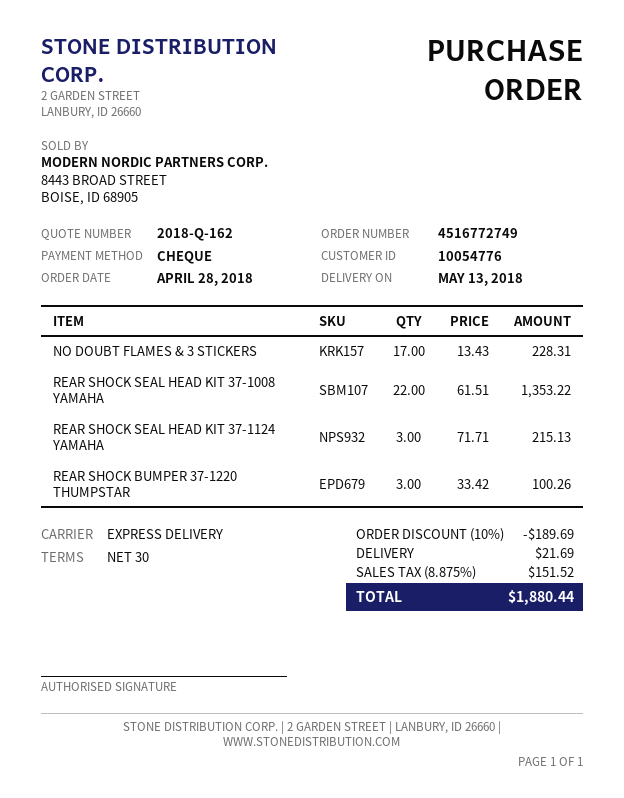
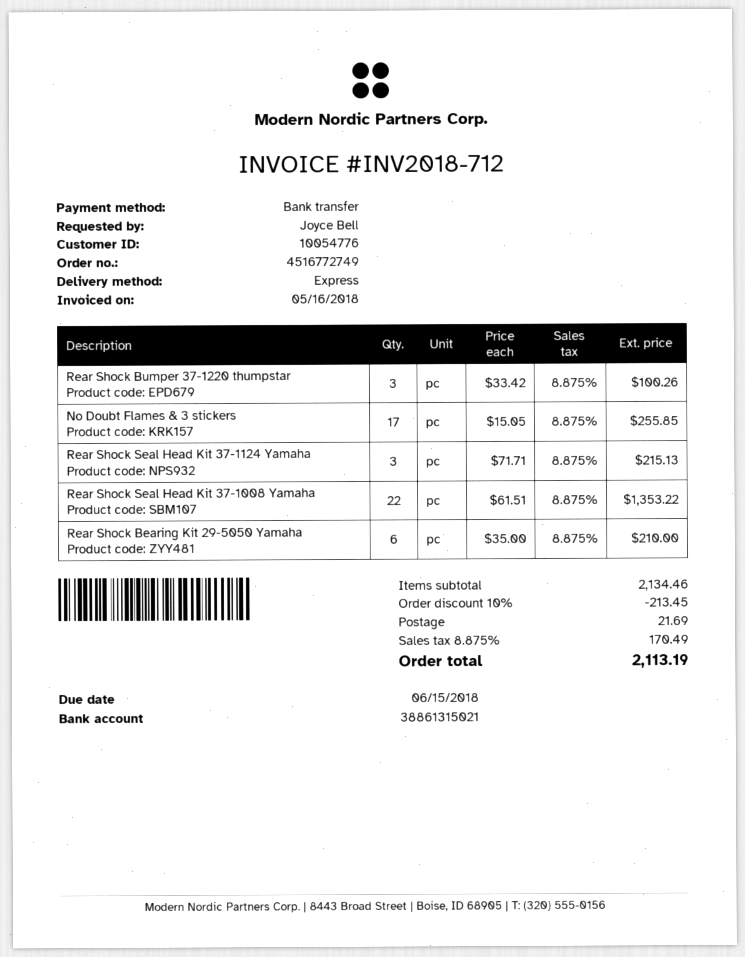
payment method: cheque -> bank transfer
NO DOUBT FLAMES & 3 STICKERS: 17 x 13.43 = 228.31 -> 17 x 15.05 = 255.85
Rear Shock Bearing Kit 29-5050 Yamaha: none -> 6 x 35.00 = 210.00
discount: 10% = 189.69 -> 10% = 213.45
tax: 8.875% = 151.52 -> 8.875% = 170.49
total: 1880.44 -> 2113.19

